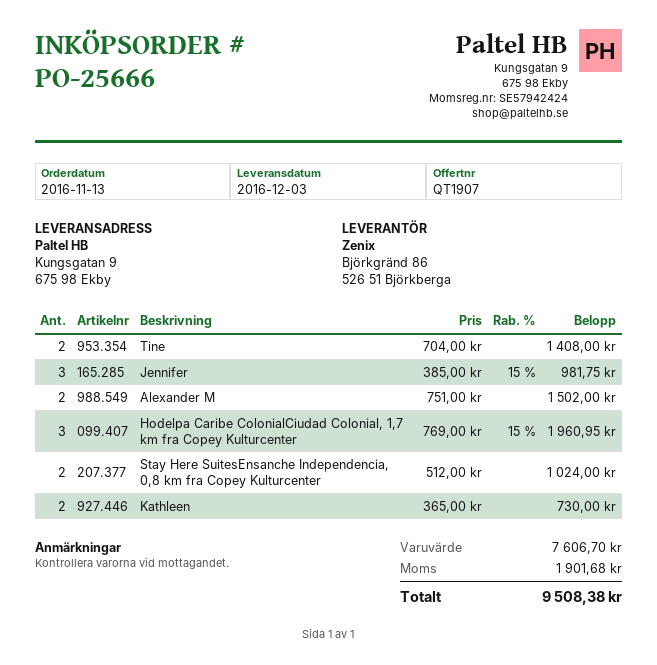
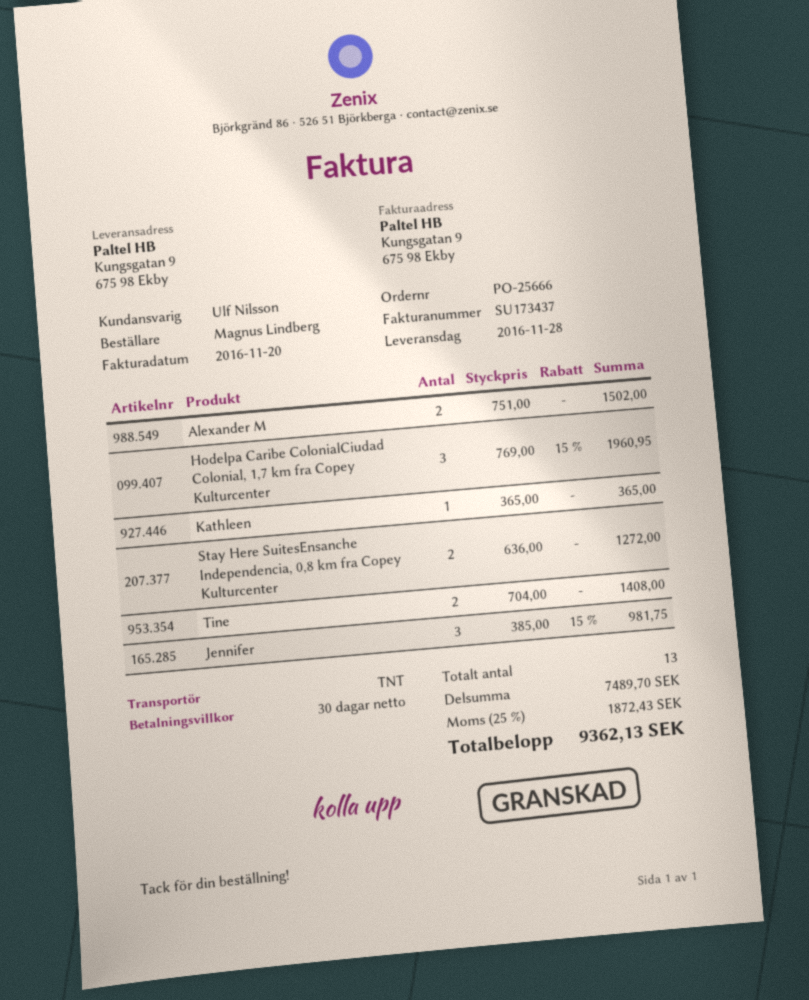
delivery date: 2016-12-03 -> 2016-11-28
Stay Here SuitesEnsanche Independencia, 0,8 km fra Copey Kulturcenter: 2 x 512.00 = 1024.00 -> 2 x 636.00 = 1272.00
Kathleen: 2 x 365.00 = 730.00 -> 1 x 365.00 = 365.00
subtotal: 7606.70 -> 7489.70
tax: 1901.68 -> 1872.43
total: 9508.38 -> 9362.13

